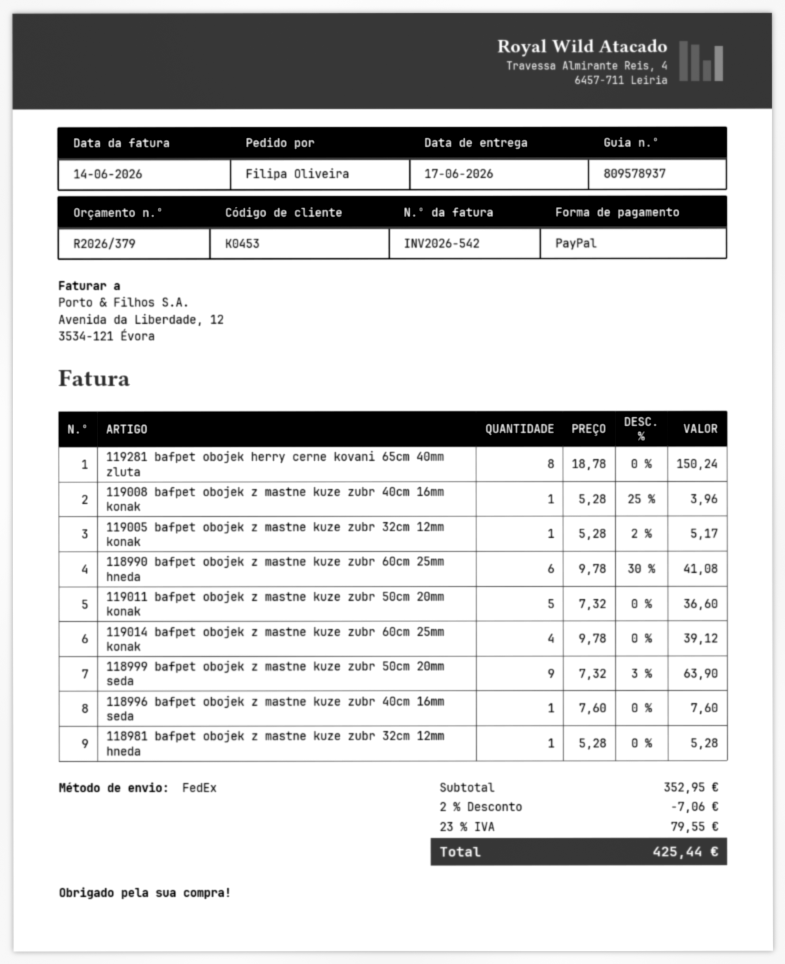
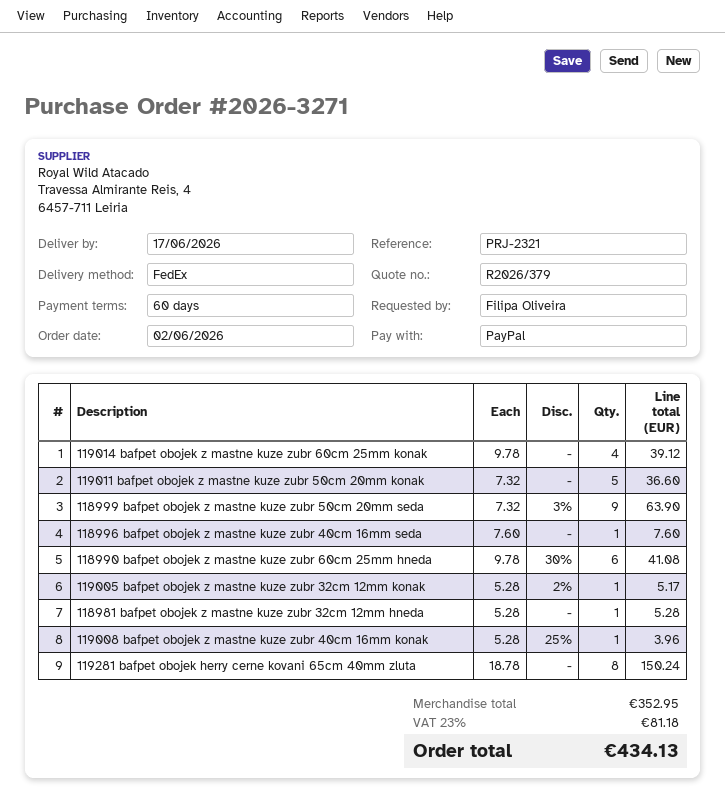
discount: 2% = 7.06 -> none
tax: 23% = 79.55 -> 23% = 81.18
total: 425.44 -> 434.13

